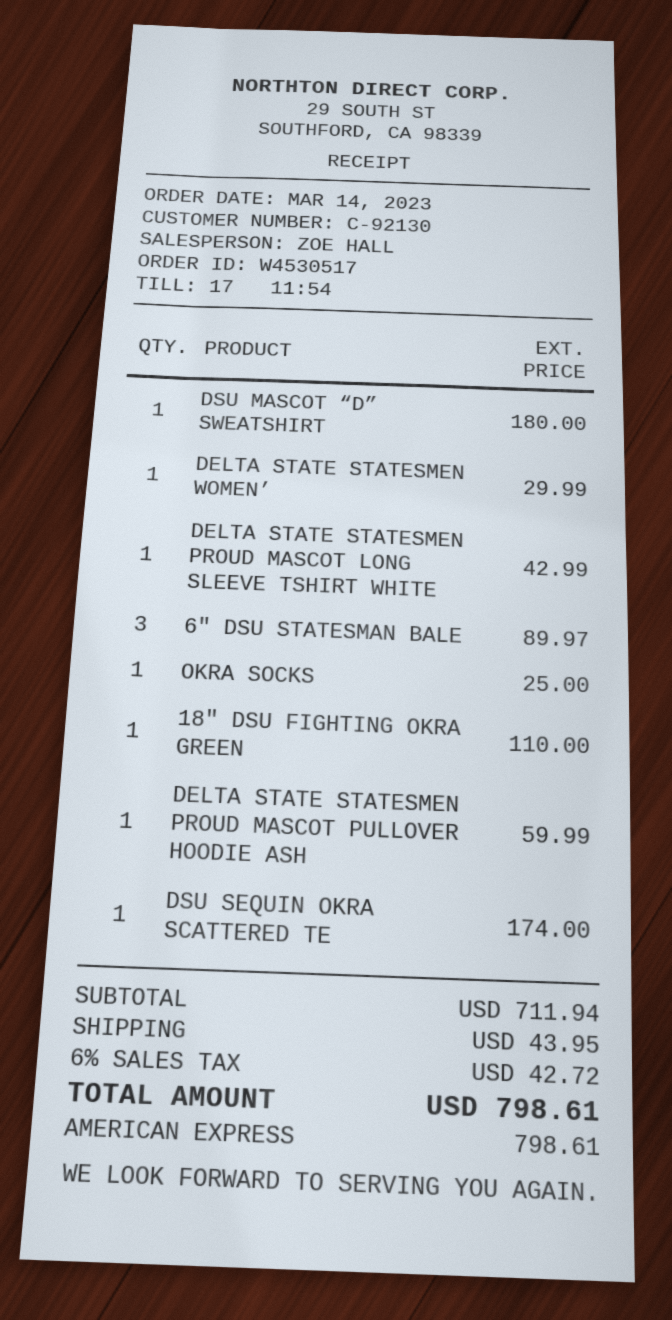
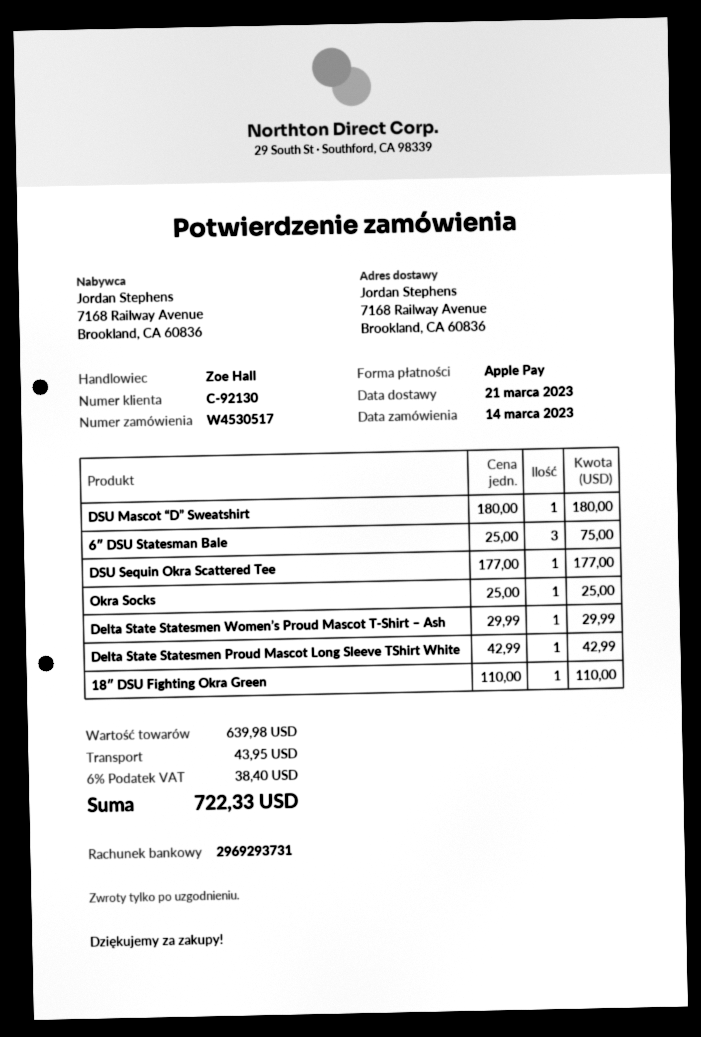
payment method: American Express -> Apple Pay
6″ DSU STATESMAN BALE: 3 for 89.97 -> 3 for 75.00
DELTA STATE STATESMEN PROUD MASCOT PULLOVER HOODIE ASH: 1 for 59.99 -> none
DSU SEQUIN OKRA SCATTERED TE: 1 for 174.00 -> 1 for 177.00
subtotal: 711.94 -> 639.98
tax: 6% = 42.72 -> 6% = 38.40
total: 798.61 -> 722.33

